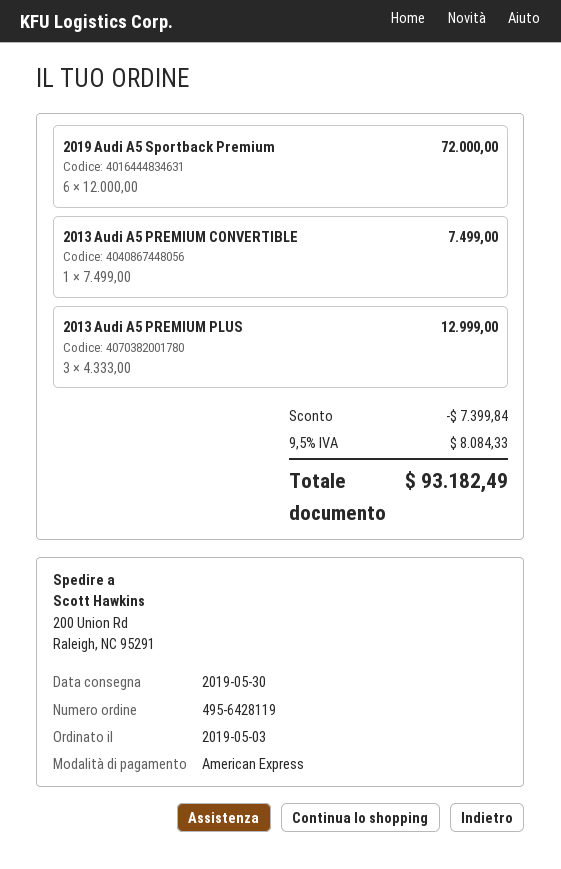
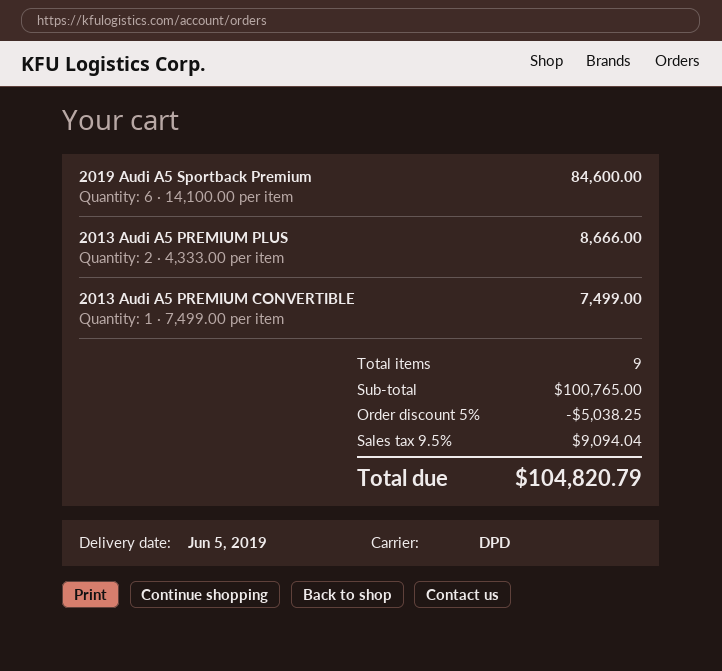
delivery date: 2019-05-30 -> 2019-06-05
2019 Audi A5 Sportback Premium: 6 x 12000.00 = 72000.00 -> 6 x 14100.00 = 84600.00
2013 Audi A5 PREMIUM PLUS: 3 x 4333.00 = 12999.00 -> 2 x 4333.00 = 8666.00
discount: 7399.84 -> 5038.25
tax: 9.5% = 8084.33 -> 9.5% = 9094.04
total: 93182.49 -> 104820.79

